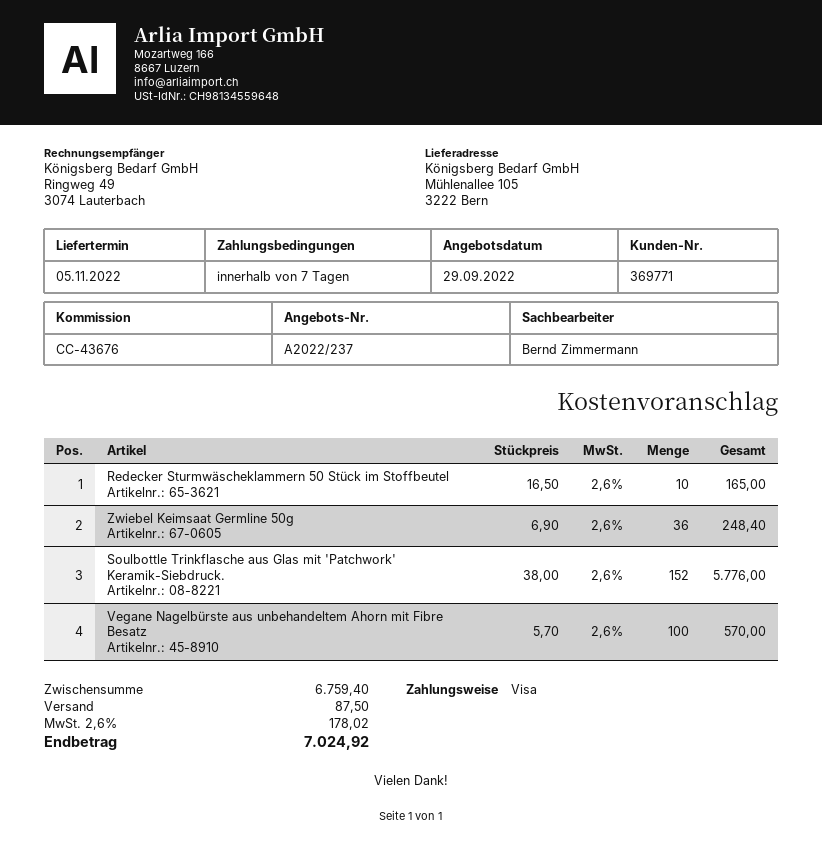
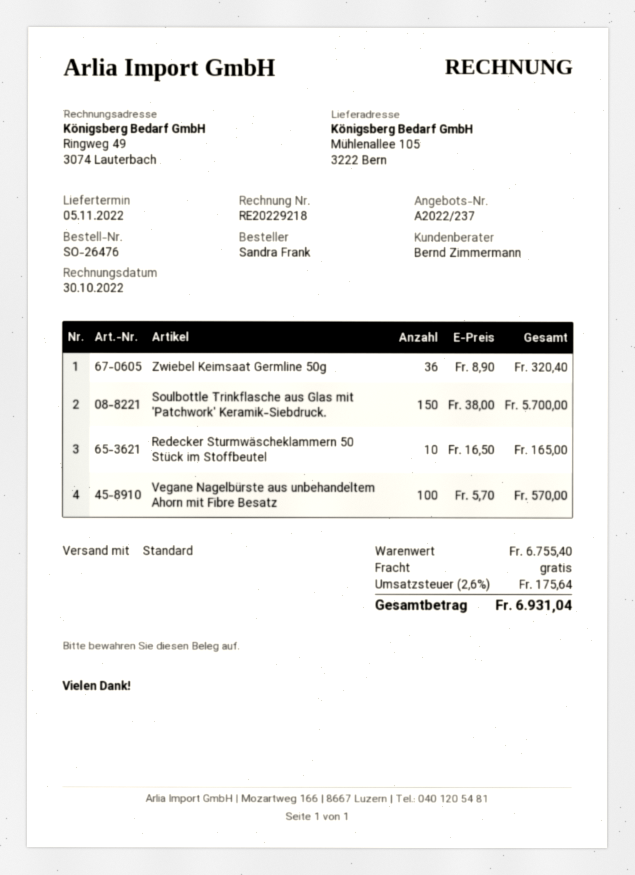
Zwiebel Keimsaat Germline 50g: 36 x 6.90 = 248.40 -> 36 x 8.90 = 320.40
Soulbottle Trinkflasche aus Glas mit 'Patchwork' Keramik-Siebdruck.: 152 x 38.00 = 5776.00 -> 150 x 38.00 = 5700.00
subtotal: 6759.40 -> 6755.40
shipping: 87.50 -> 0.00
tax: 2.6% = 178.02 -> 2.6% = 175.64
total: 7024.92 -> 6931.04

